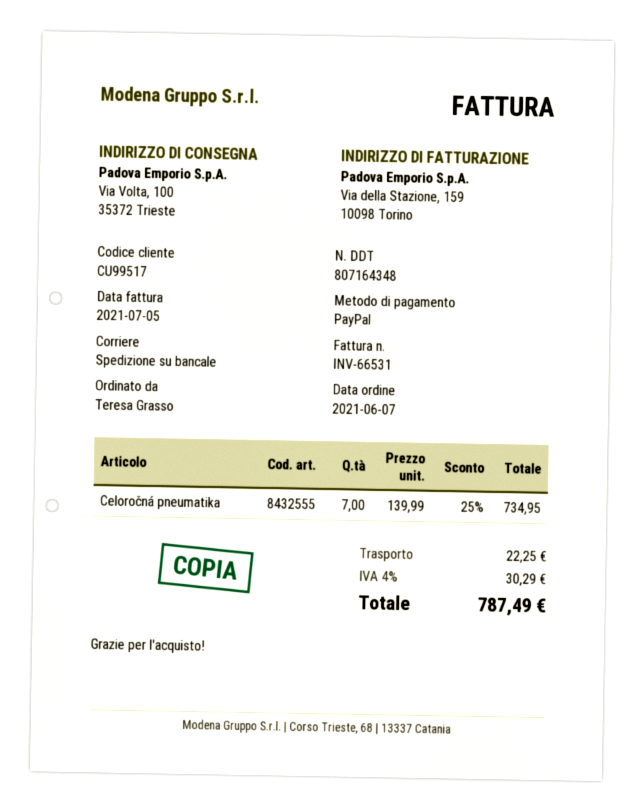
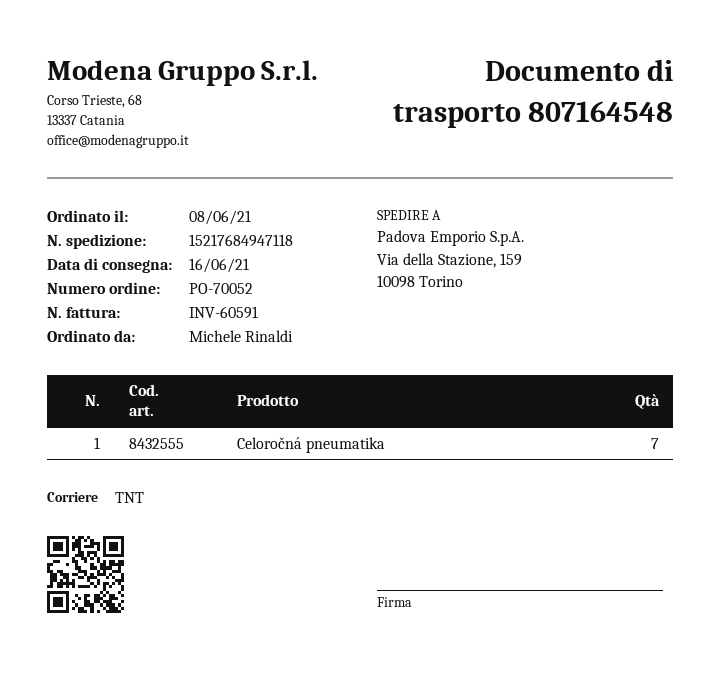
order date: 2021-06-07 -> 2021-06-08
delivery note number: 807164348 -> 807164548
invoice number: INV-66531 -> INV-60591
ordered by: Teresa Grasso -> Michele Rinaldi
shipping method: pallet freight -> TNT
ship to: Via Volta, 100, 35372 Trieste -> Via della Stazione, 159, 10098 Torino

